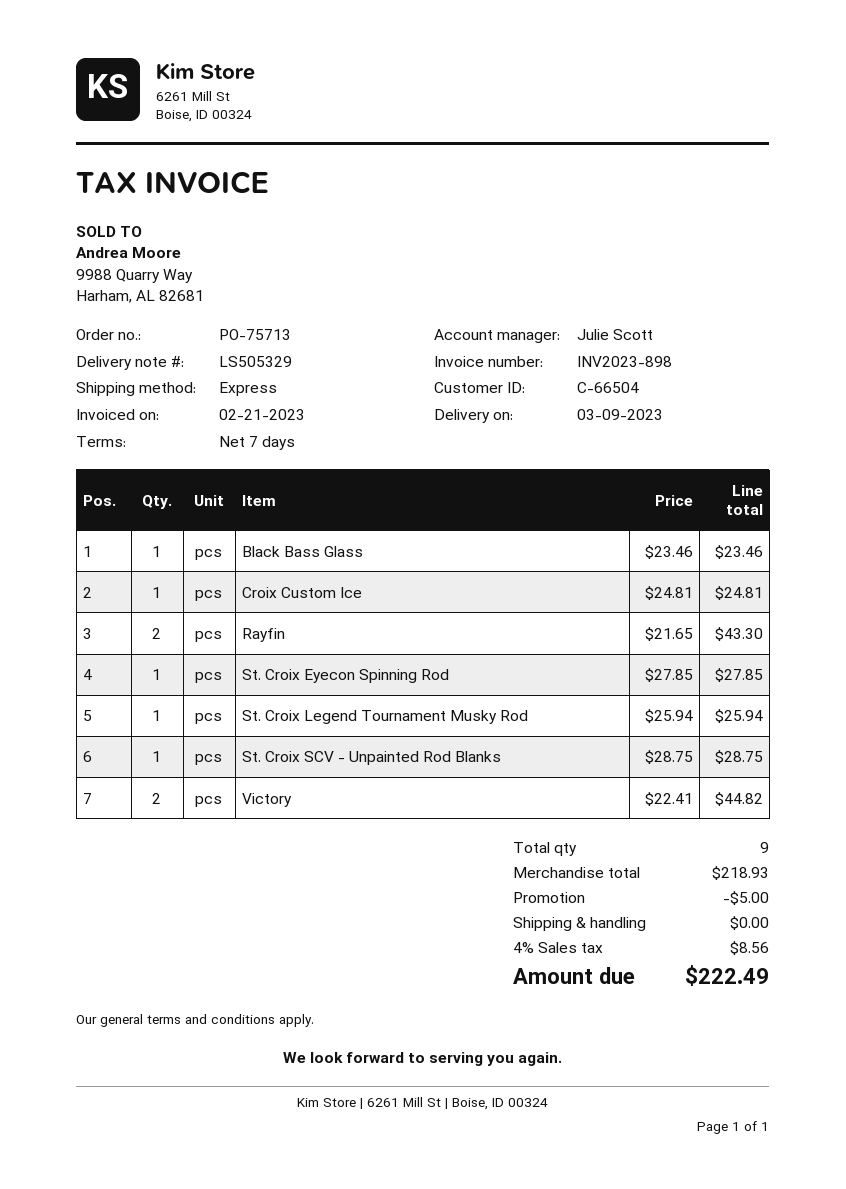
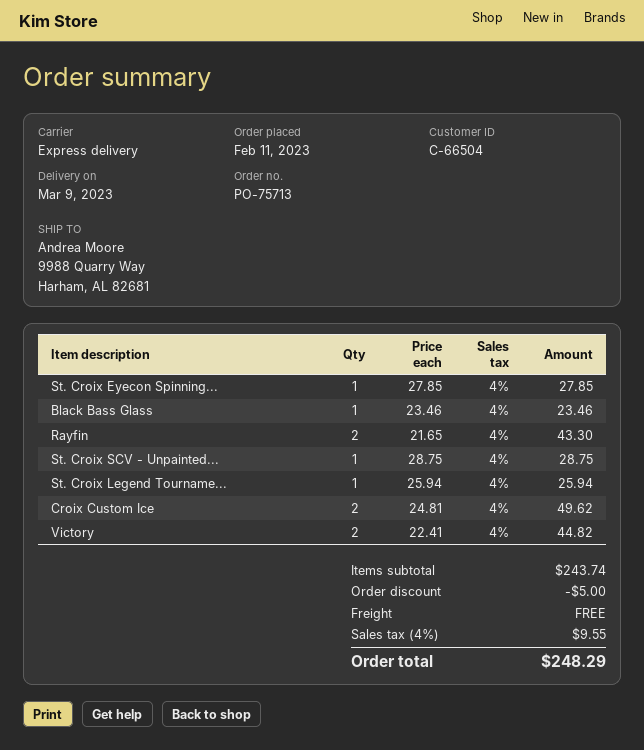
Croix Custom Ice: 1 x 24.81 = 24.81 -> 2 x 24.81 = 49.62
subtotal: 218.93 -> 243.74
tax: 4% = 8.56 -> 4% = 9.55
total: 222.49 -> 248.29

